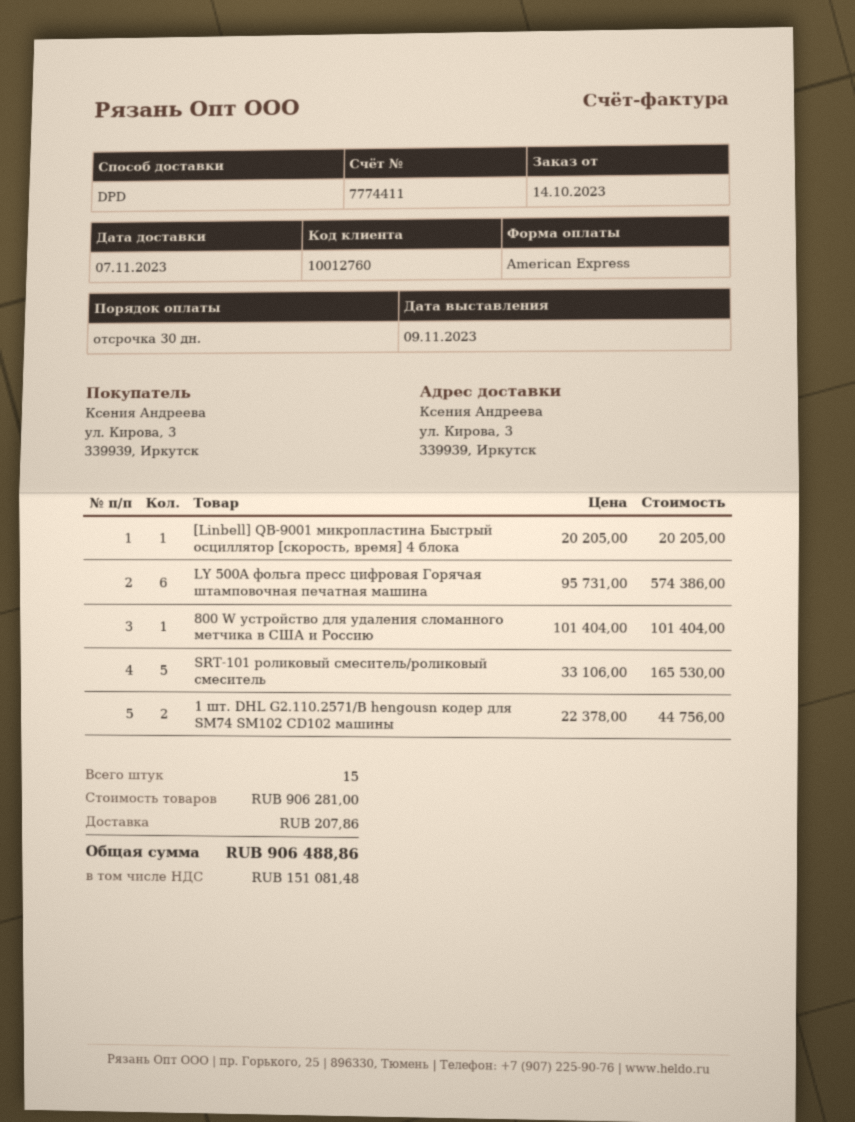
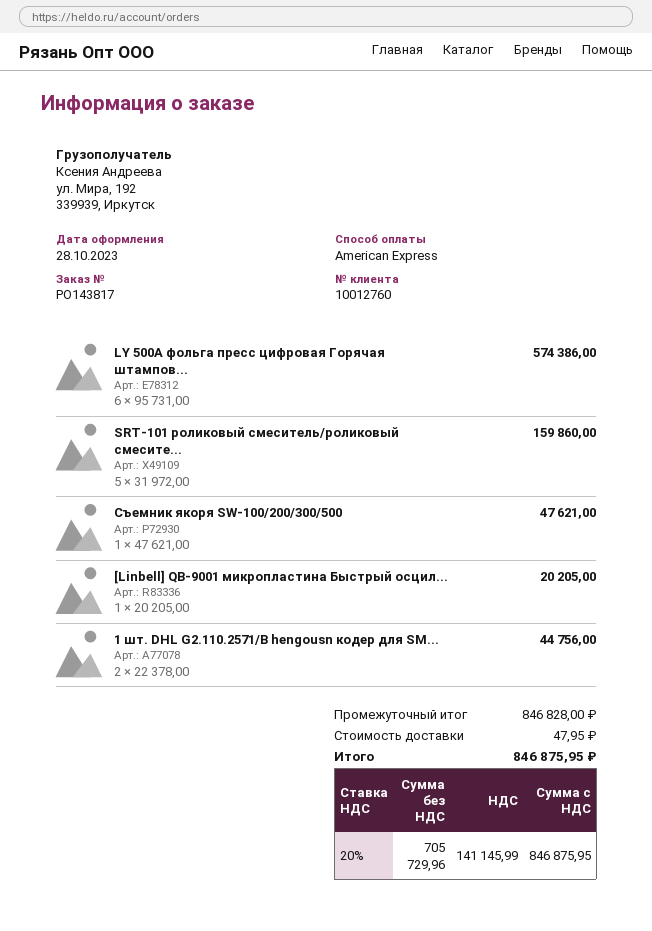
order date: 2023-10-14 -> 2023-10-28
ship to: ул. Кирова, 3, 339939, Иркутск -> ул. Мира, 192, 339939, Иркутск
800 W устройство для удаления сломанного метчика в США и Россию: 1 x 101404.00 = 101404.00 -> none
SRT-101 роликовый смеситель/роликовый смеситель: 5 x 33106.00 = 165530.00 -> 5 x 31972.00 = 159860.00
Съемник якоря SW-100/200/300/500: none -> 1 x 47621.00 = 47621.00
subtotal: 906281.00 -> 846828.00
shipping: 207.86 -> 47.95
tax: 151081.48 -> 141145.99
total: 906488.86 -> 846875.95

